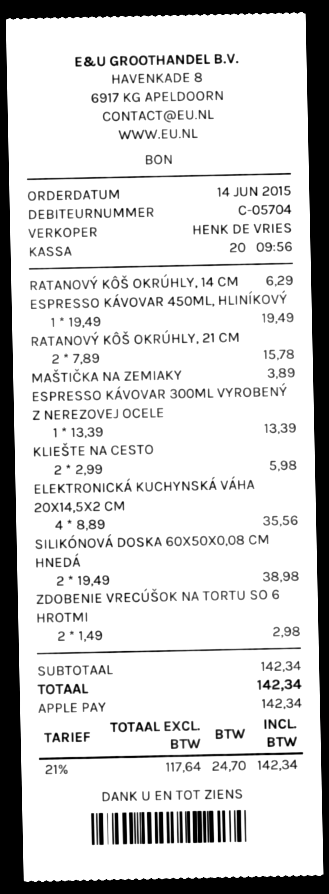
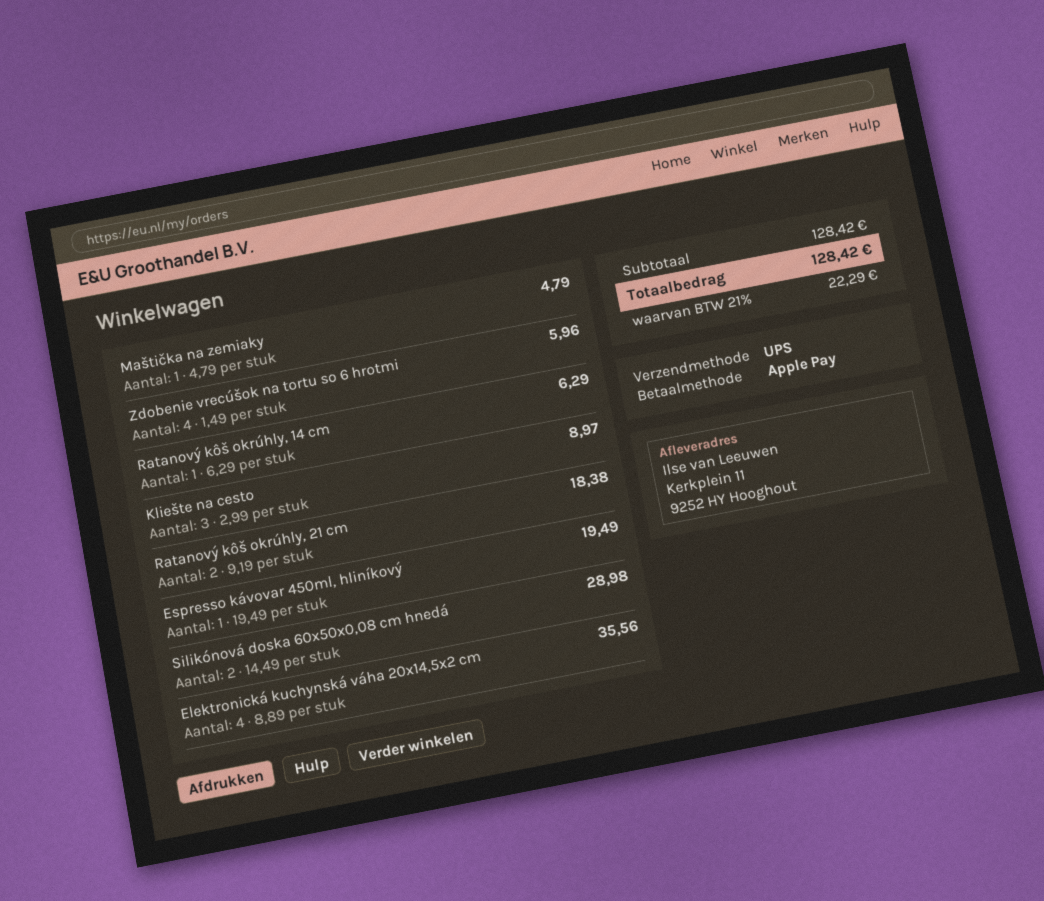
RATANOVÝ KÔŠ OKRÚHLY, 21 CM: 2 x 7.89 = 15.78 -> 2 x 9.19 = 18.38
MAŠTIČKA NA ZEMIAKY: 1 x 3.89 = 3.89 -> 1 x 4.79 = 4.79
ESPRESSO KÁVOVAR 300ML VYROBENÝ Z NEREZOVEJ OCELE: 1 x 13.39 = 13.39 -> none
KLIEŠTE NA CESTO: 2 x 2.99 = 5.98 -> 3 x 2.99 = 8.97
SILIKÓNOVÁ DOSKA 60X50X0,08 CM HNEDÁ: 2 x 19.49 = 38.98 -> 2 x 14.49 = 28.98
ZDOBENIE VRECÚŠOK NA TORTU SO 6 HROTMI: 2 x 1.49 = 2.98 -> 4 x 1.49 = 5.96
subtotal: 142.34 -> 128.42
tax: 21% = 24.70 -> 21% = 22.29
total: 142.34 -> 128.42

